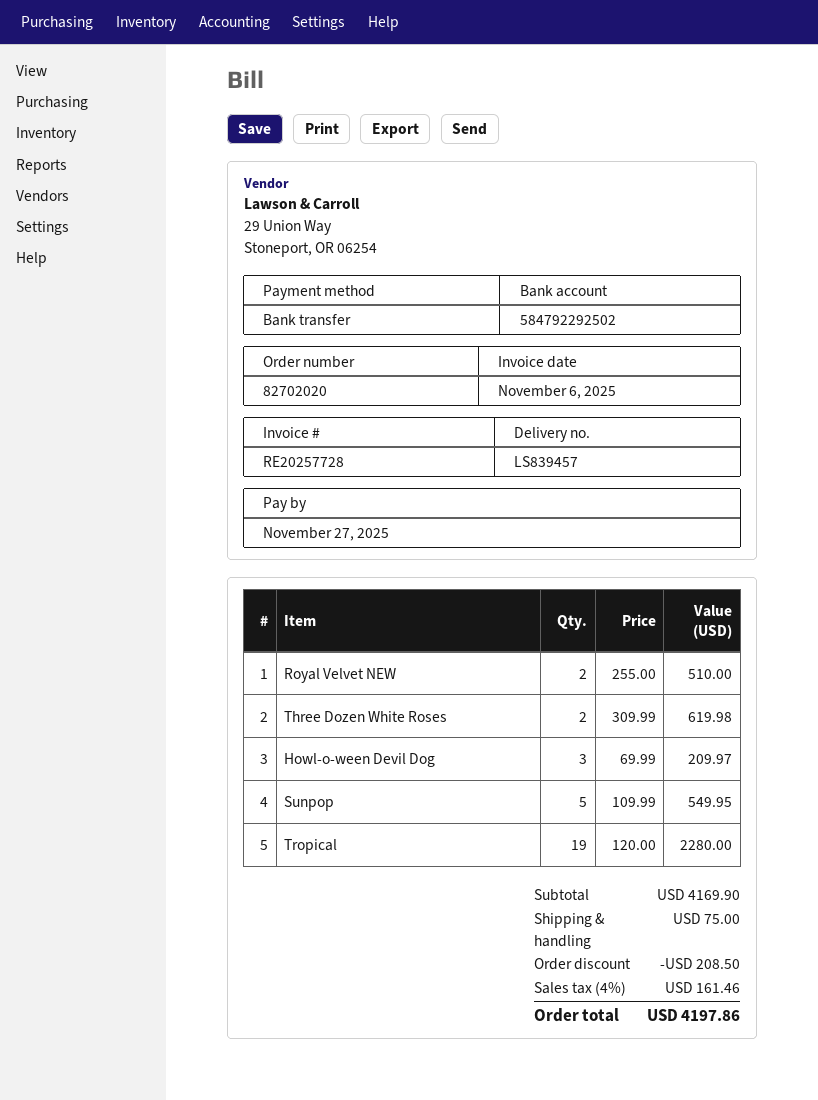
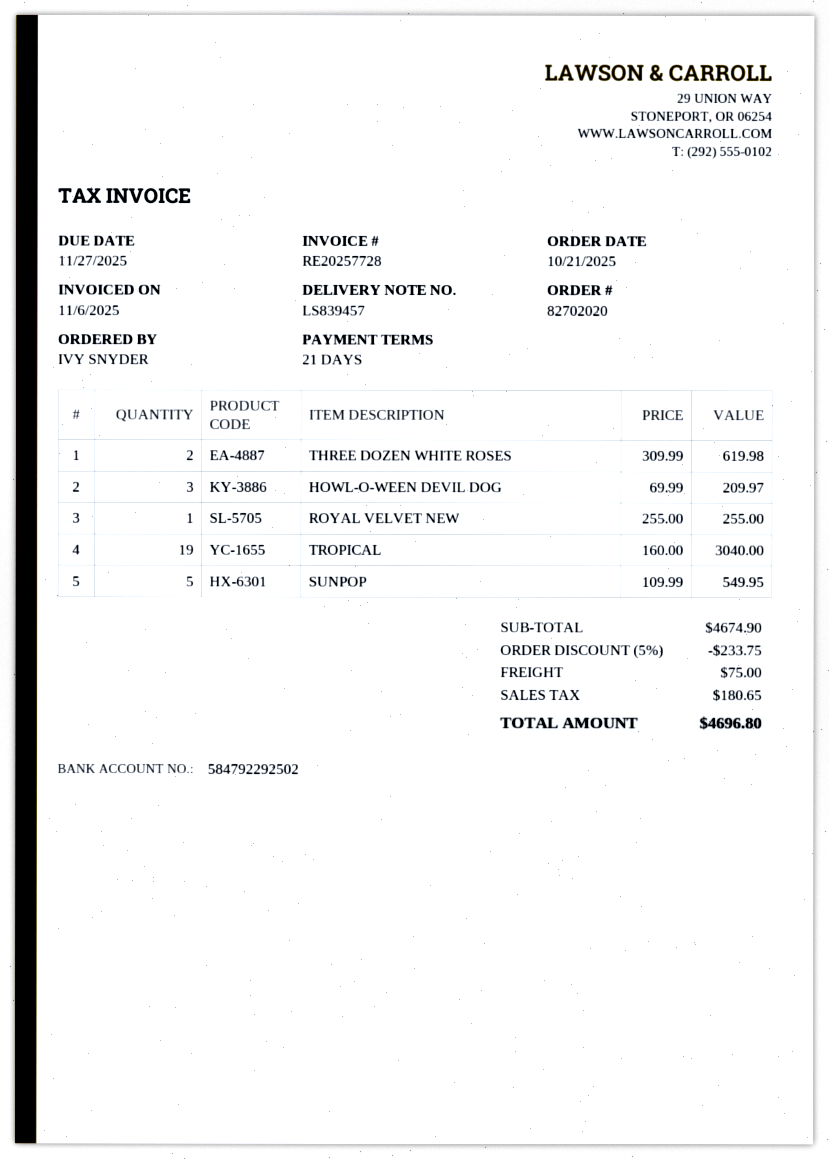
Royal Velvet NEW: 2 x 255.00 = 510.00 -> 1 x 255.00 = 255.00
Tropical: 19 x 120.00 = 2280.00 -> 19 x 160.00 = 3040.00
subtotal: 4169.90 -> 4674.90
discount: 208.50 -> 233.75
tax: 161.46 -> 180.65
total: 4197.86 -> 4696.80

